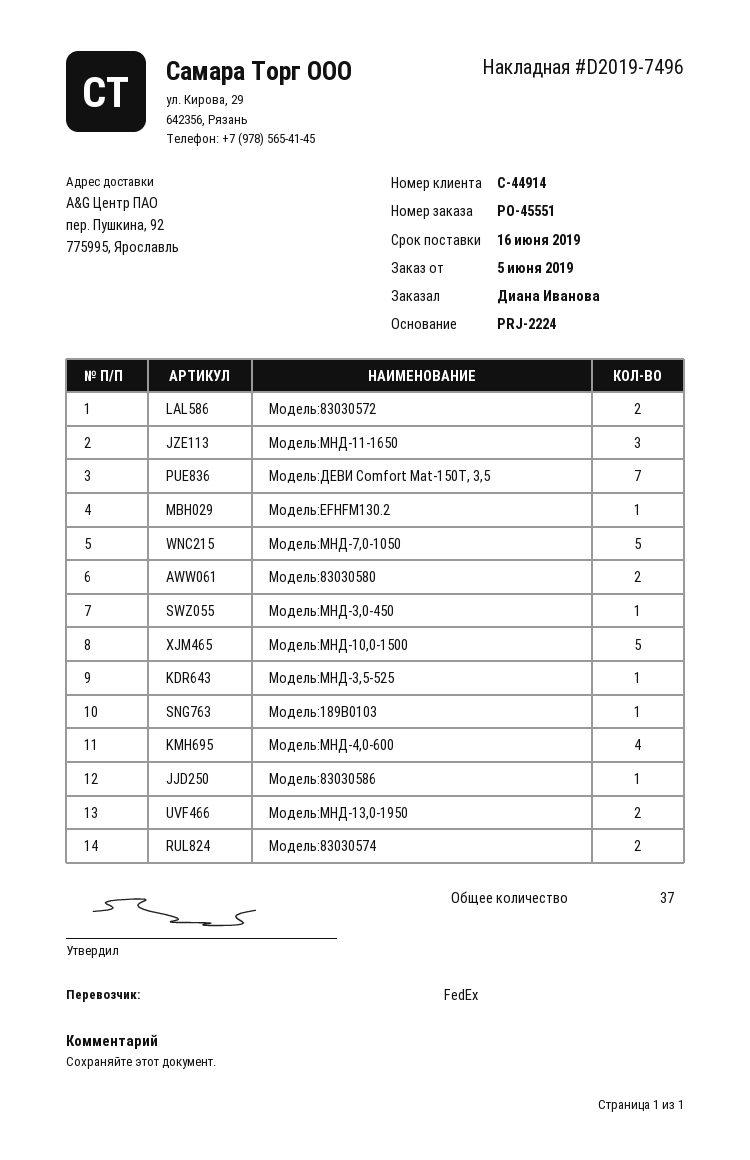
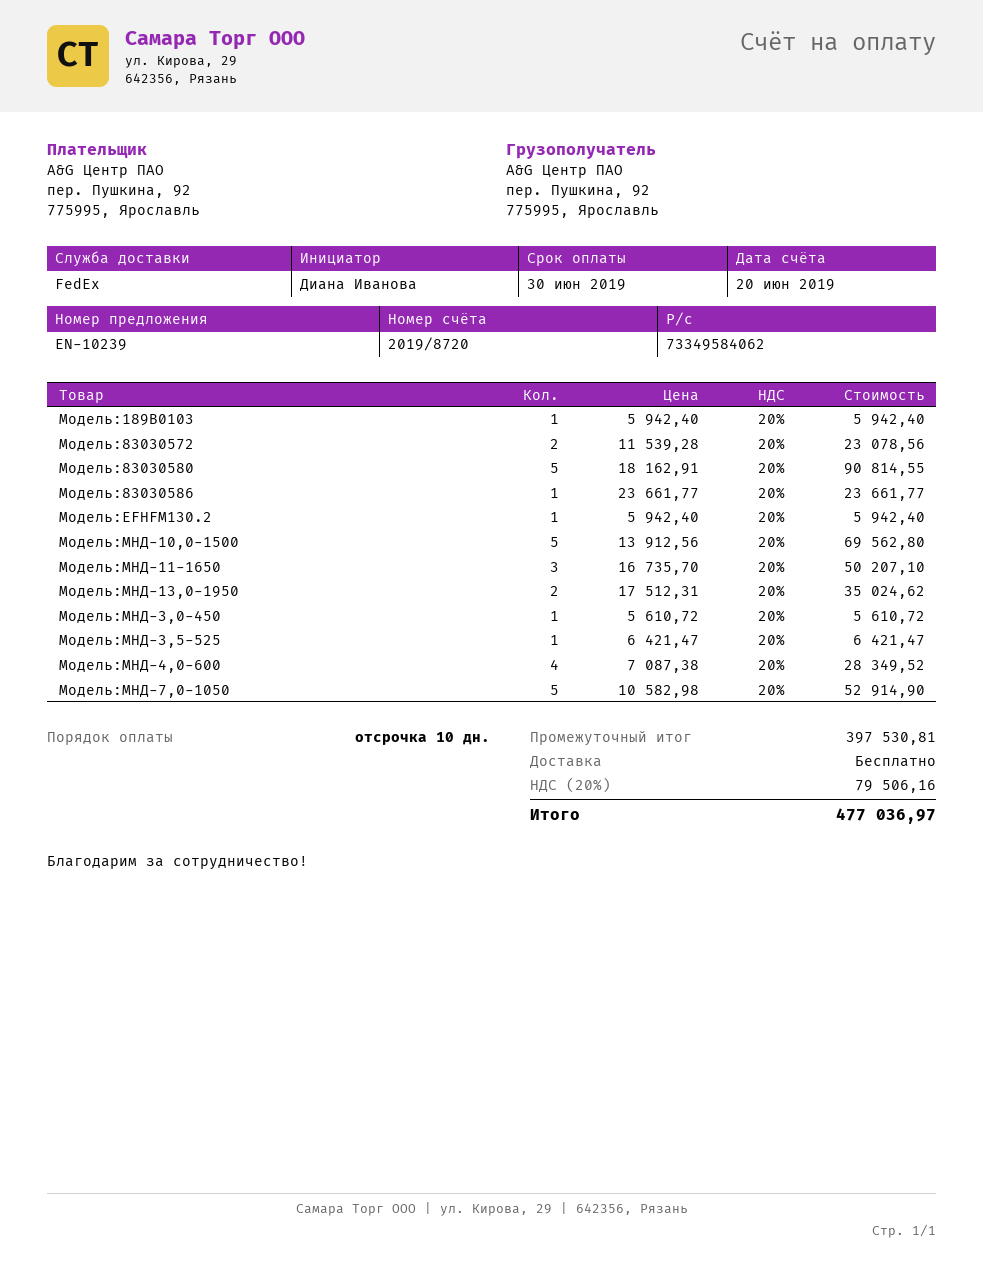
Модель:ДЕВИ Comfort Mat-150T, 3,5: 7 -> none
Модель:83030580: 2 -> 5
Модель:83030574: 2 -> none

